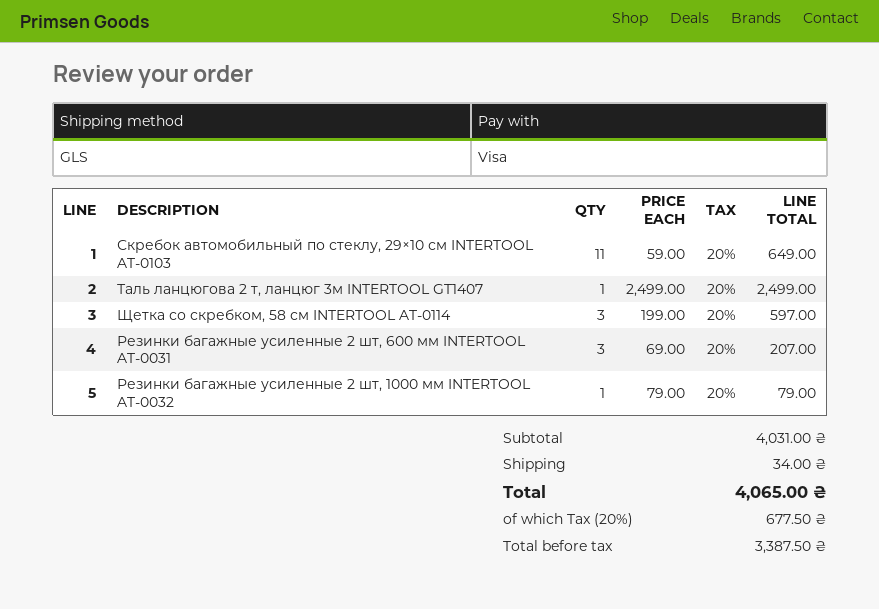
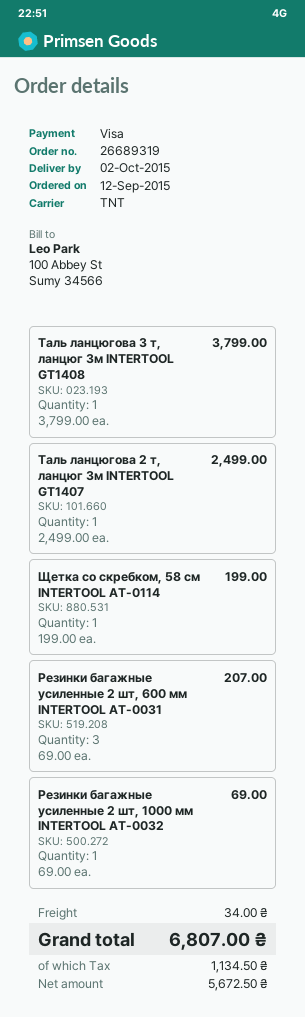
shipping method: GLS -> TNT
Скребок автомобильный по стеклу, 29×10 см INTERTOOL AT-0103: 11 x 59.00 = 649.00 -> none
Щетка со скребком, 58 см INTERTOOL AT-0114: 3 x 199.00 = 597.00 -> 1 x 199.00 = 199.00
Резинки багажные усиленные 2 шт, 1000 мм INTERTOOL AT-0032: 1 x 79.00 = 79.00 -> 1 x 69.00 = 69.00
Таль ланцюгова 3 т, ланцюг 3м INTERTOOL GT1408: none -> 1 x 3799.00 = 3799.00
net: 3387.50 -> 5672.50
tax: 677.50 -> 1134.50
total: 4065.00 -> 6807.00

